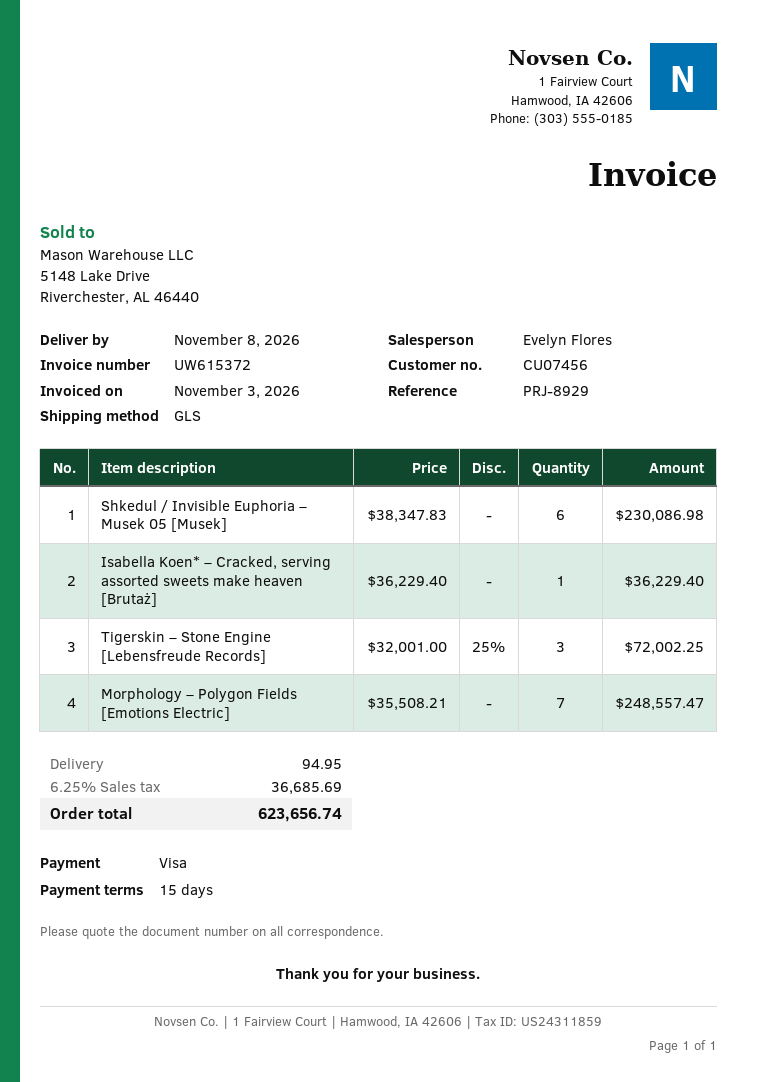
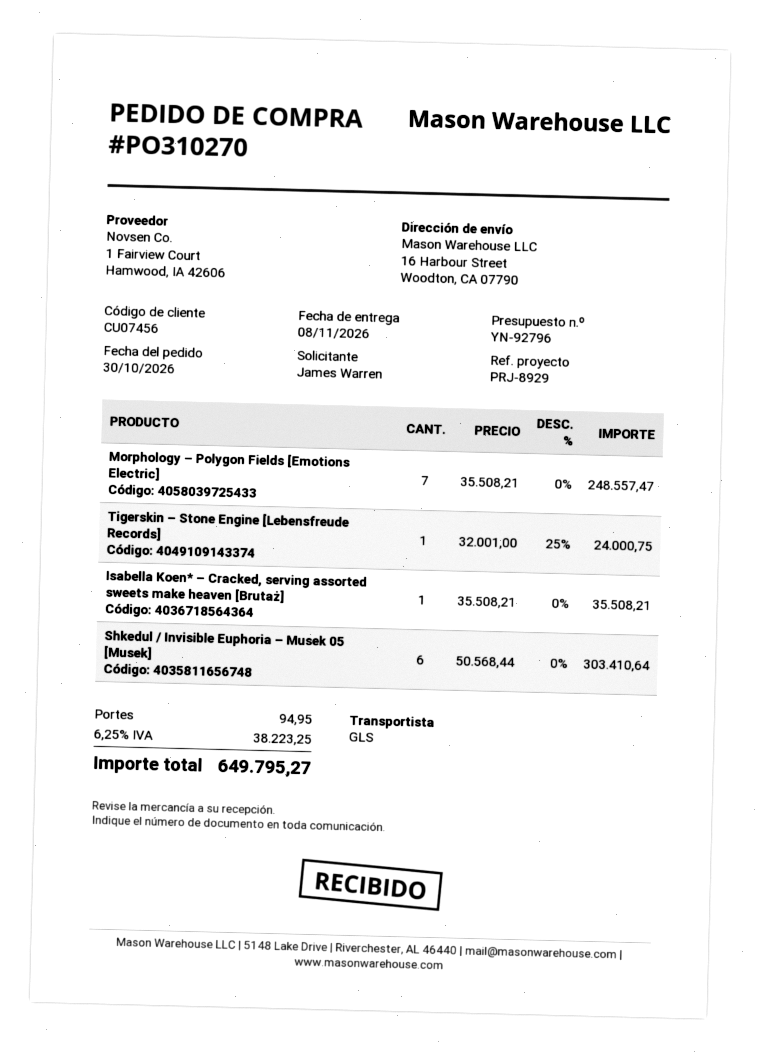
Shkedul / Invisible Euphoria – Musek 05 [Musek]: 6 x 38347.83 = 230086.98 -> 6 x 50568.44 = 303410.64
Isabella Koen* – Cracked, serving assorted sweets make heaven [Brutaż]: 1 x 36229.40 = 36229.40 -> 1 x 35508.21 = 35508.21
Tigerskin – Stone Engine [Lebensfreude Records]: 3 x 32001.00 - 25% = 72002.25 -> 1 x 32001.00 - 25% = 24000.75
tax: 6.25% = 36685.69 -> 6.25% = 38223.25
total: 623656.74 -> 649795.27

